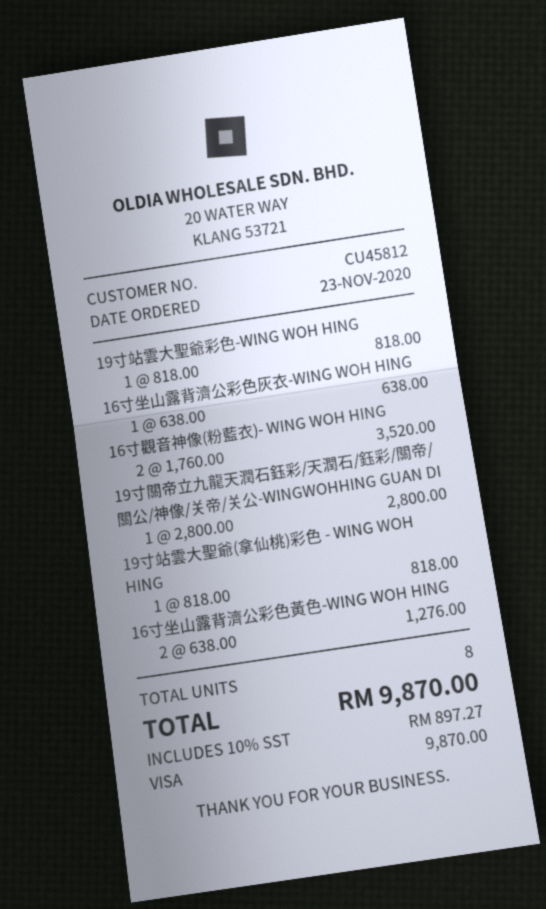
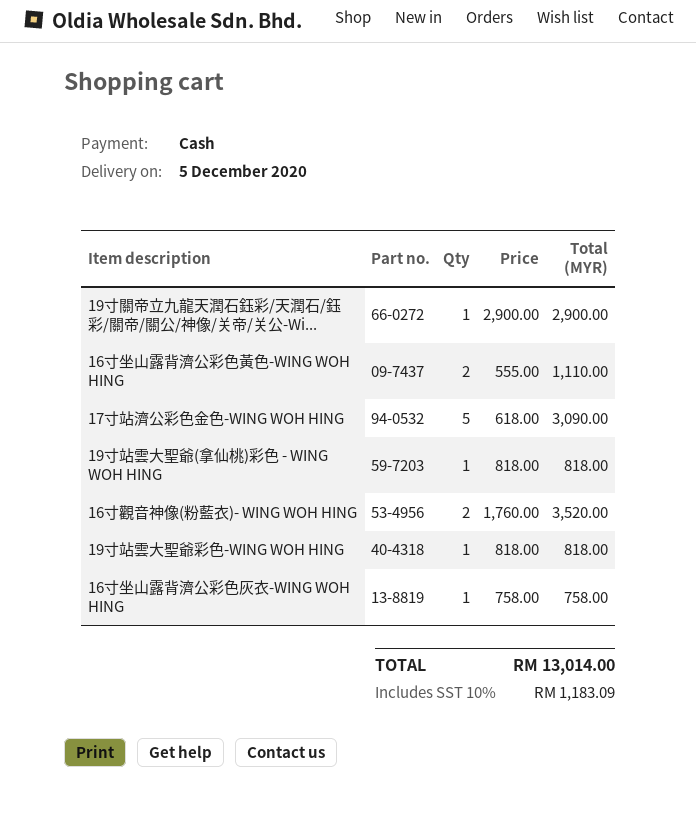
payment method: Visa -> cash
16寸坐山露背濟公彩色灰衣-WING WOH HING: 1 x 638.00 = 638.00 -> 1 x 758.00 = 758.00
19寸關帝立九龍天潤石鈺彩/天潤石/鈺彩/關帝/關公/神像/关帝/关公-WINGWOHHING GUAN DI: 1 x 2800.00 = 2800.00 -> 1 x 2900.00 = 2900.00
16寸坐山露背濟公彩色黃色-WING WOH HING: 2 x 638.00 = 1276.00 -> 2 x 555.00 = 1110.00
17寸站濟公彩色金色-WING WOH HING: none -> 5 x 618.00 = 3090.00
tax: 10% = 897.27 -> 10% = 1183.09
total: 9870.00 -> 13014.00

